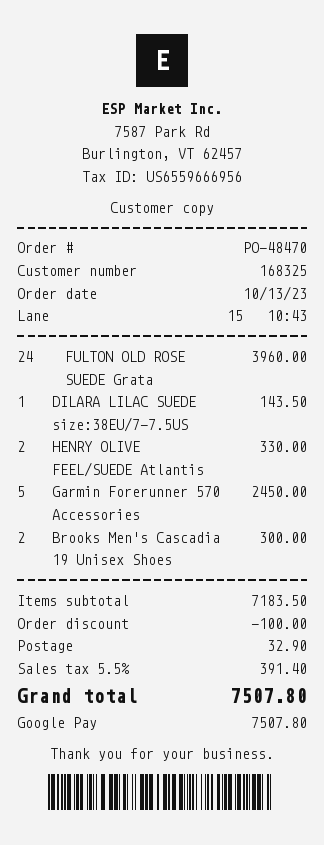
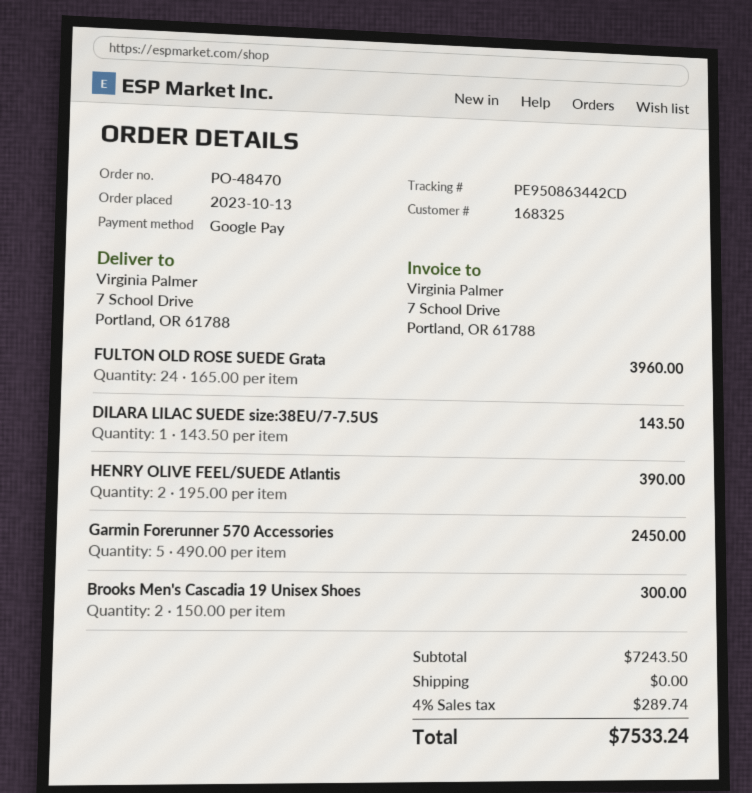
HENRY OLIVE FEEL/SUEDE Atlantis: 2 for 330.00 -> 2 for 390.00
subtotal: 7183.50 -> 7243.50
discount: 100.00 -> none
shipping: 32.90 -> 0.00
tax: 5.5% = 391.40 -> 4% = 289.74
total: 7507.80 -> 7533.24

